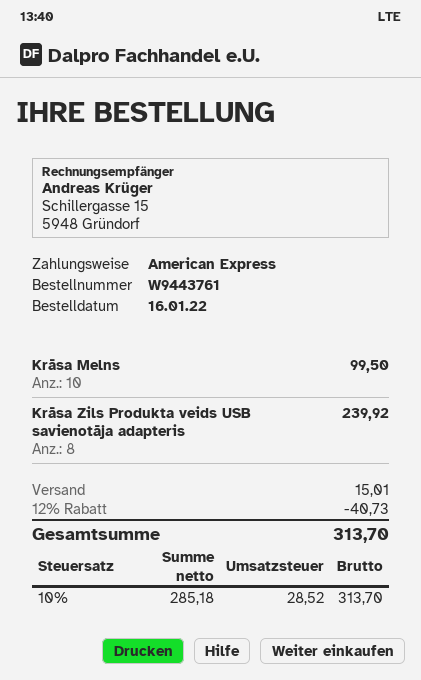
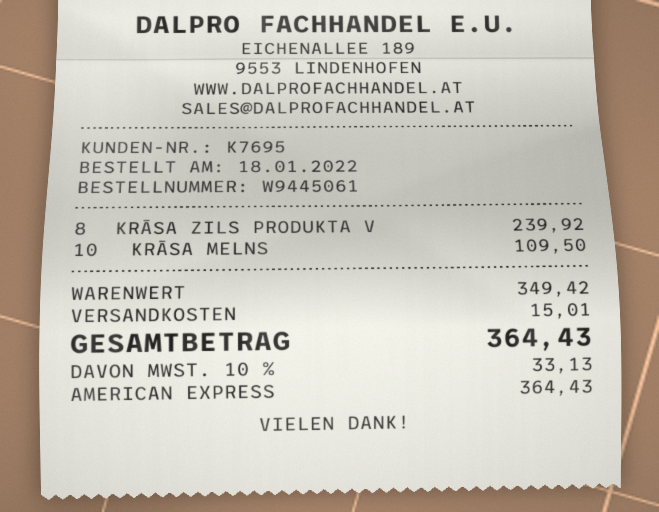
order number: W9443761 -> W9445061
order date: 2022-01-16 -> 2022-01-18
Krāsa Melns: 10 for 99.50 -> 10 for 109.50
discount: 12% = 40.73 -> none
tax: 10% = 28.52 -> 10% = 33.13
total: 313.70 -> 364.43

